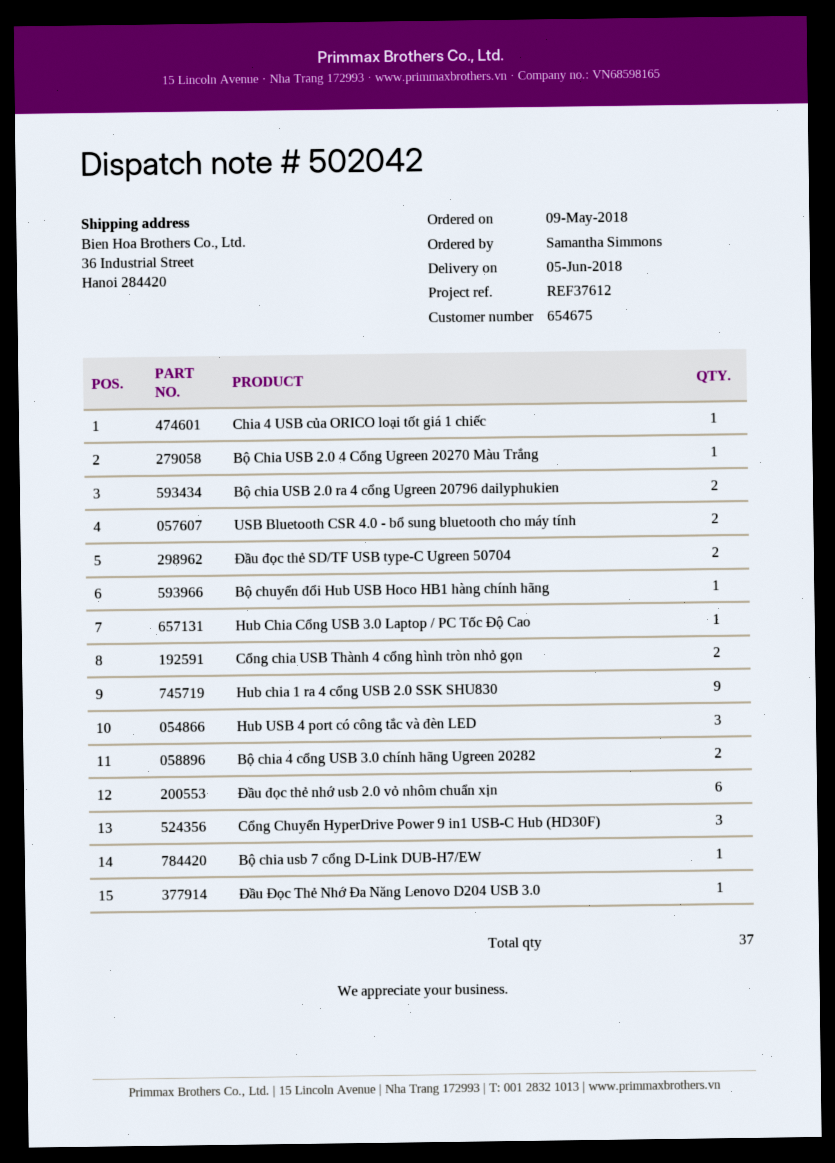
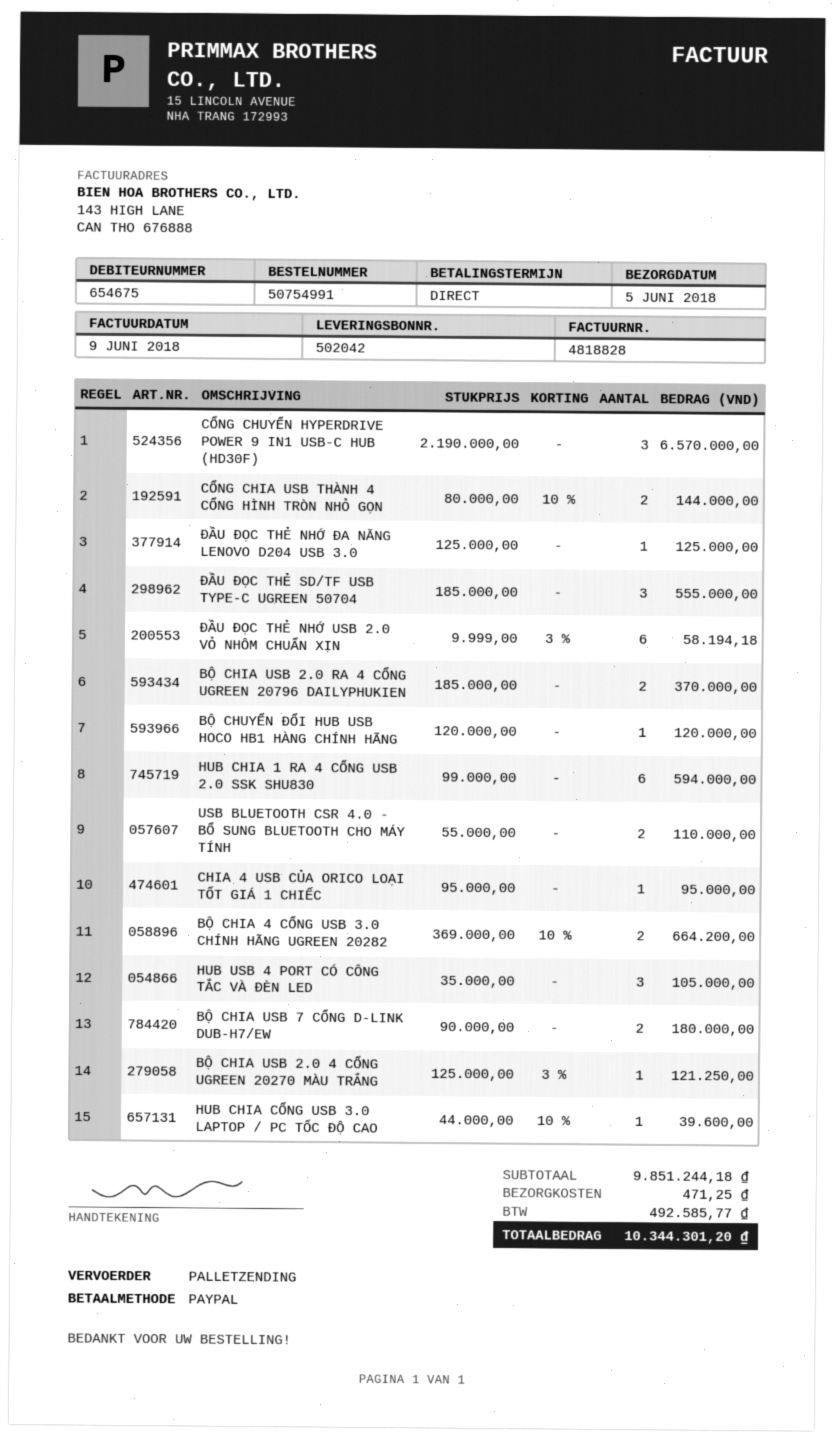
Đầu đọc thẻ SD/TF USB type-C Ugreen 50704: 2 -> 3
Hub chia 1 ra 4 cổng USB 2.0 SSK SHU830: 9 -> 6
Bộ chia usb 7 cổng D-Link DUB-H7/EW: 1 -> 2

